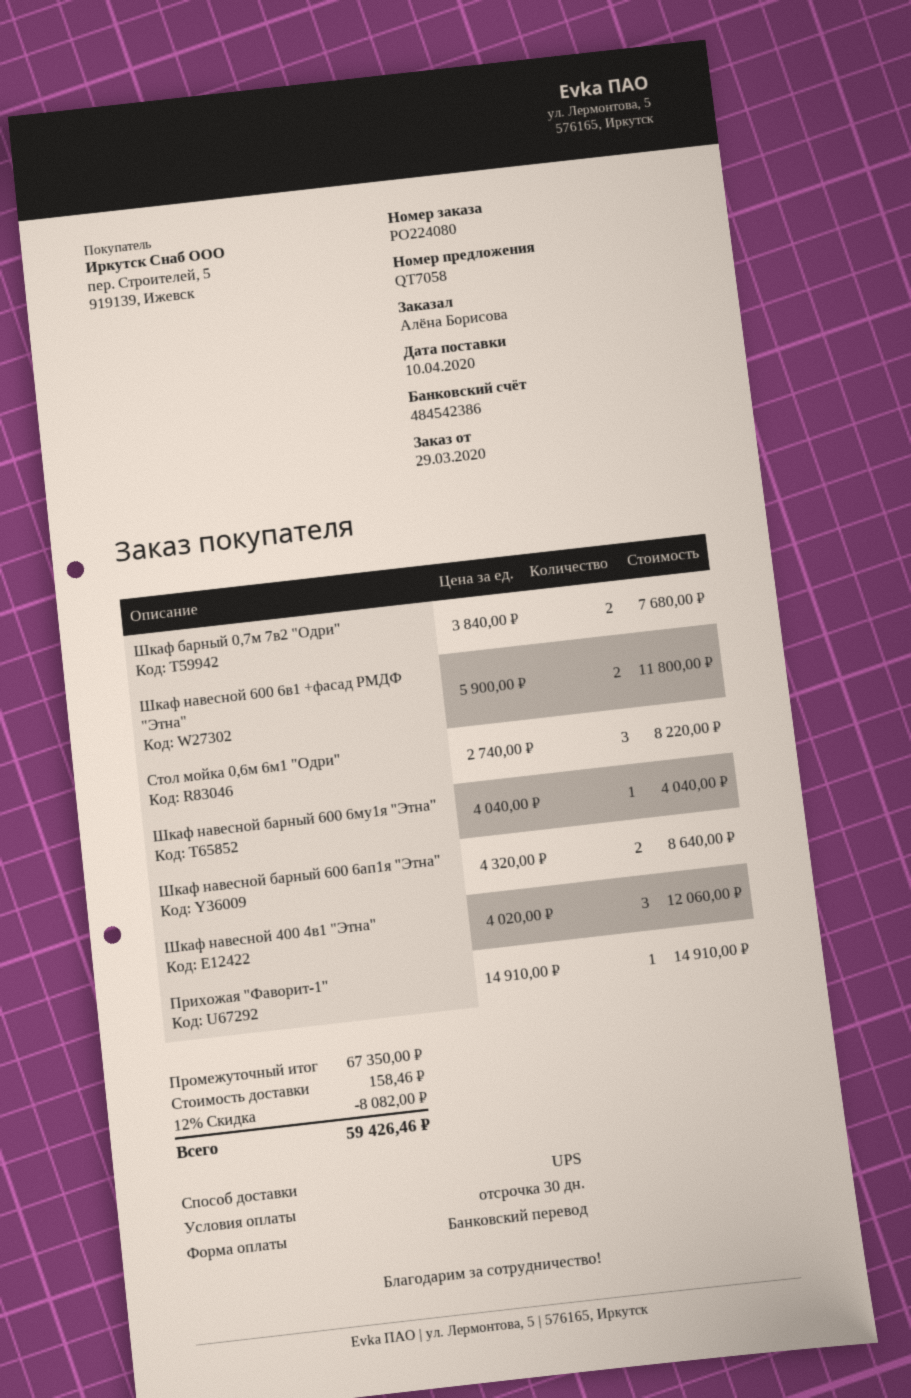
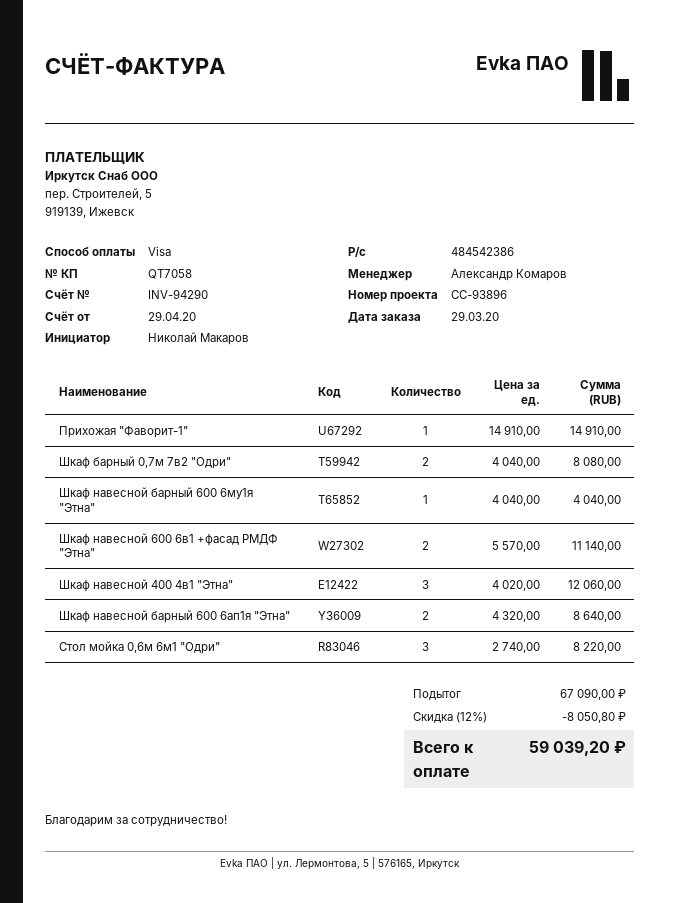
ordered by: Алёна Борисова -> Николай Макаров
payment method: bank transfer -> Visa
Шкаф барный 0,7м 7в2 "Одри": 2 x 3840.00 = 7680.00 -> 2 x 4040.00 = 8080.00
Шкаф навесной 600 6в1 +фасад РМДФ "Этна": 2 x 5900.00 = 11800.00 -> 2 x 5570.00 = 11140.00
subtotal: 67350.00 -> 67090.00
discount: 12% = 8082.00 -> 12% = 8050.80
shipping: 158.46 -> none
total: 59426.46 -> 59039.20

